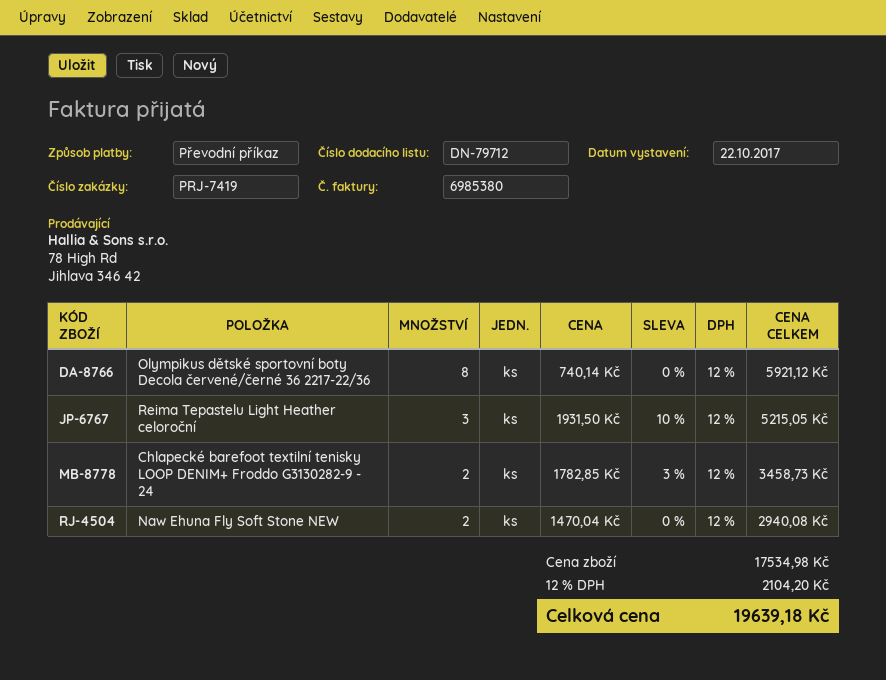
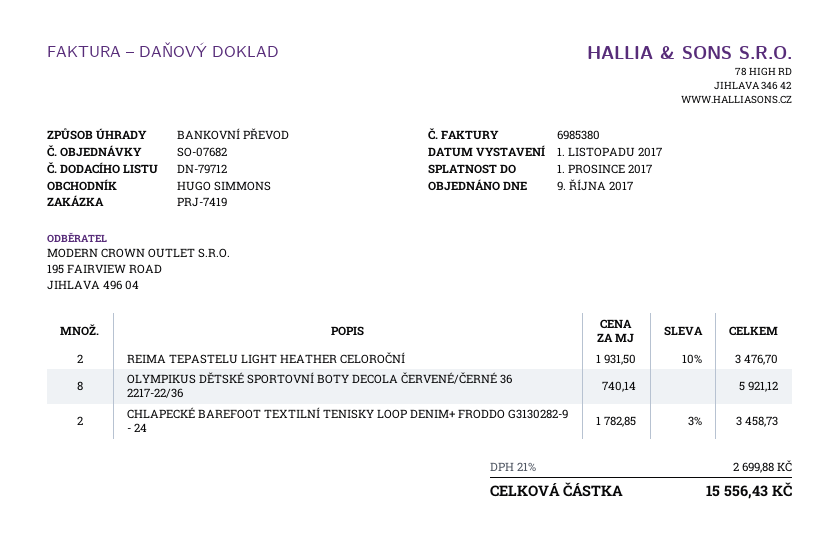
invoice date: 2017-10-22 -> 2017-11-01
Reima Tepastelu Light Heather celoroční: 3 x 1931.50 - 10% = 5215.05 -> 2 x 1931.50 - 10% = 3476.70
Naw Ehuna Fly Soft Stone NEW: 2 x 1470.04 = 2940.08 -> none
tax: 12% = 2104.20 -> 21% = 2699.88
total: 19639.18 -> 15556.43

